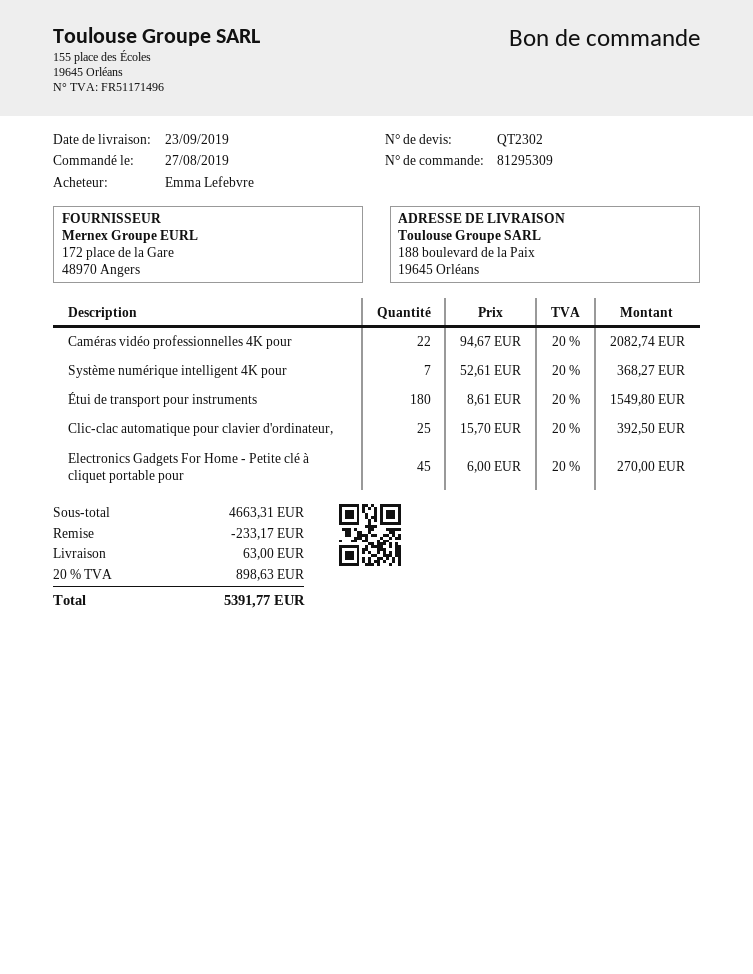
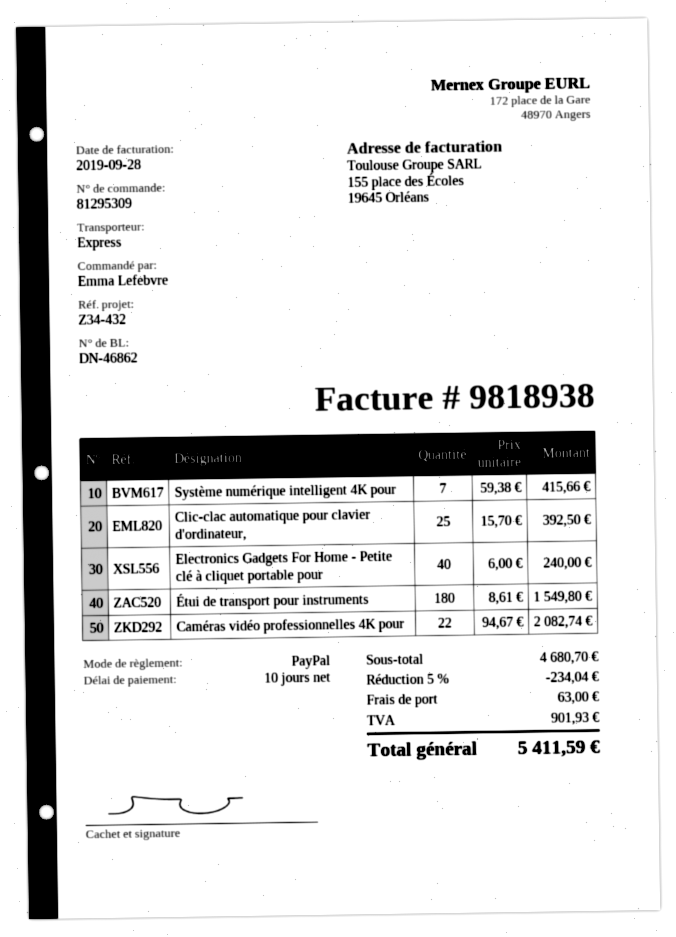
Système numérique intelligent 4K pour: 7 x 52.61 = 368.27 -> 7 x 59.38 = 415.66
Electronics Gadgets For Home - Petite clé à cliquet portable pour: 45 x 6.00 = 270.00 -> 40 x 6.00 = 240.00
subtotal: 4663.31 -> 4680.70
discount: 233.17 -> 234.04
tax: 898.63 -> 901.93
total: 5391.77 -> 5411.59

